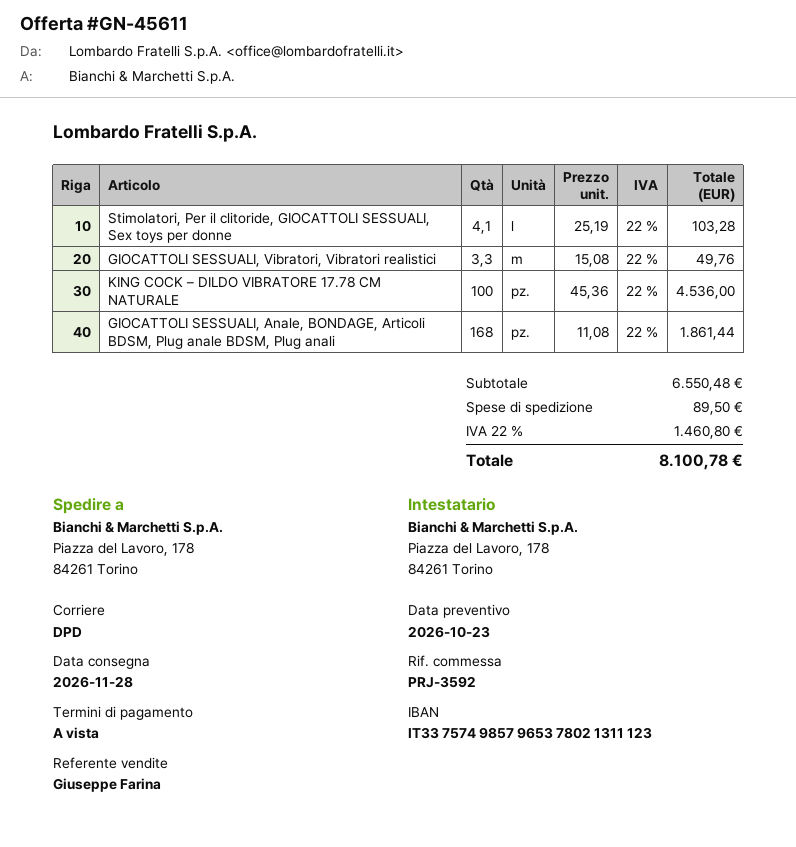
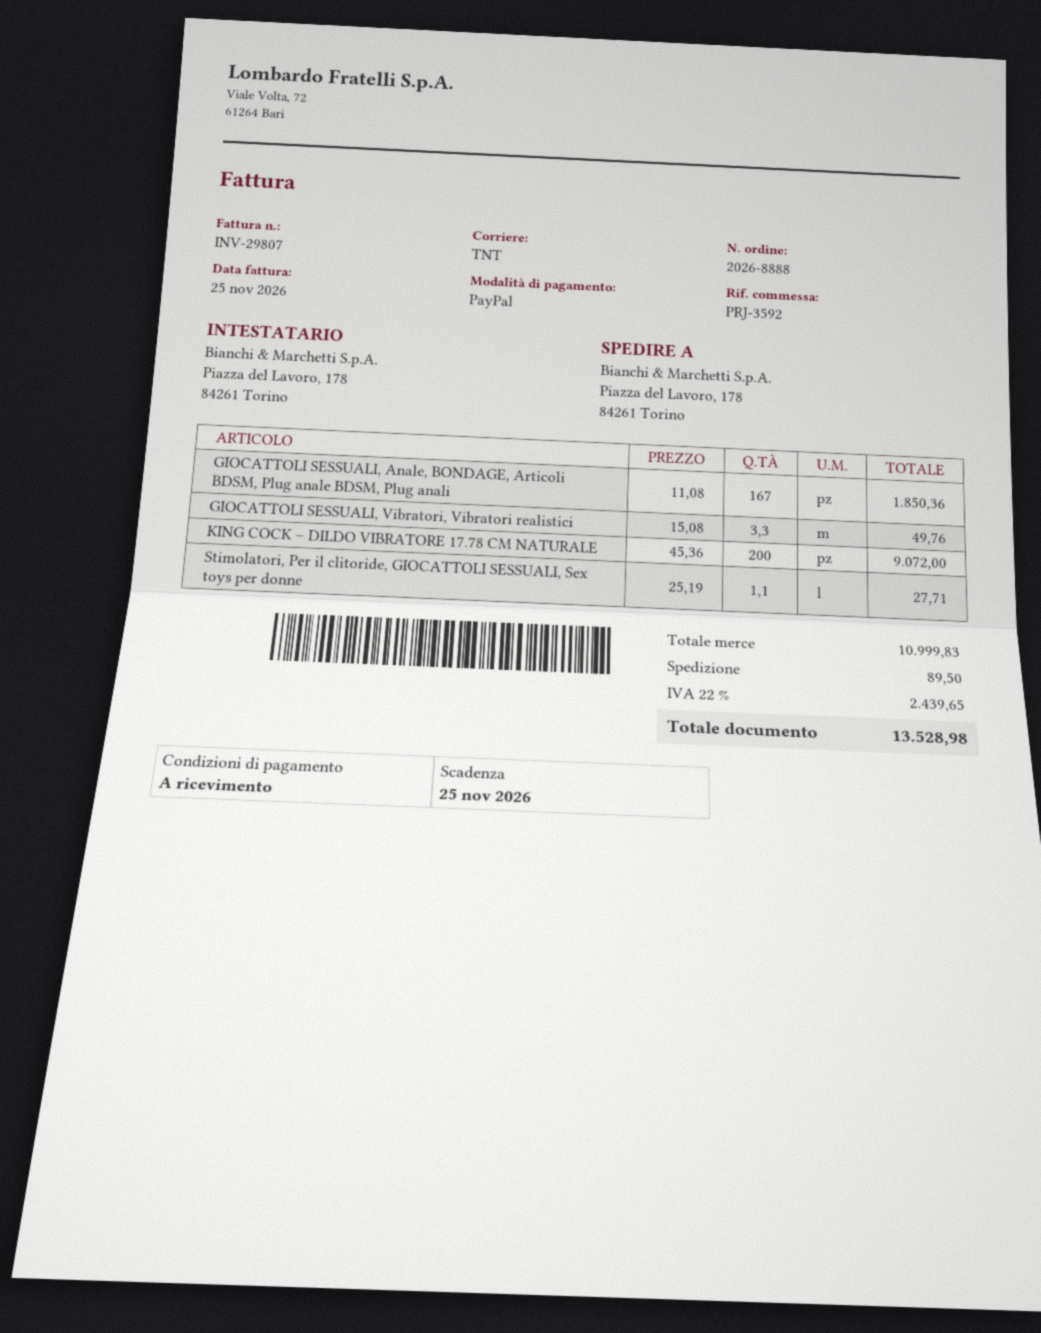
shipping method: DPD -> TNT
Stimolatori, Per il clitoride, GIOCATTOLI SESSUALI, Sex toys per donne: 4.1 x 25.19 = 103.28 -> 1.1 x 25.19 = 27.71
KING COCK – DILDO VIBRATORE 17.78 CM NATURALE: 100 x 45.36 = 4536.00 -> 200 x 45.36 = 9072.00
GIOCATTOLI SESSUALI, Anale, BONDAGE, Articoli BDSM, Plug anale BDSM, Plug anali: 168 x 11.08 = 1861.44 -> 167 x 11.08 = 1850.36
subtotal: 6550.48 -> 10999.83
tax: 22% = 1460.80 -> 22% = 2439.65
total: 8100.78 -> 13528.98

